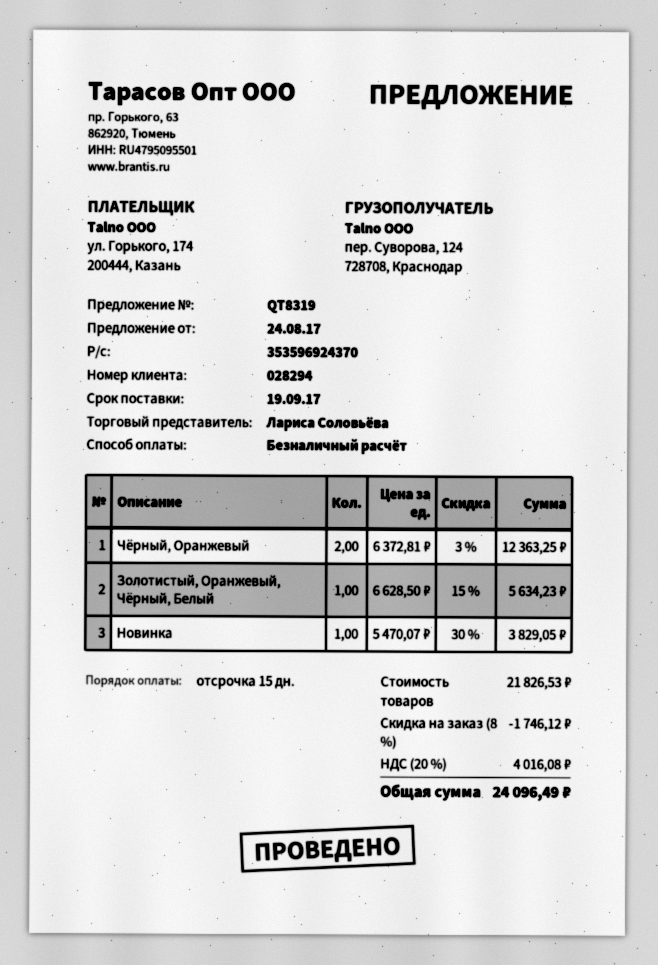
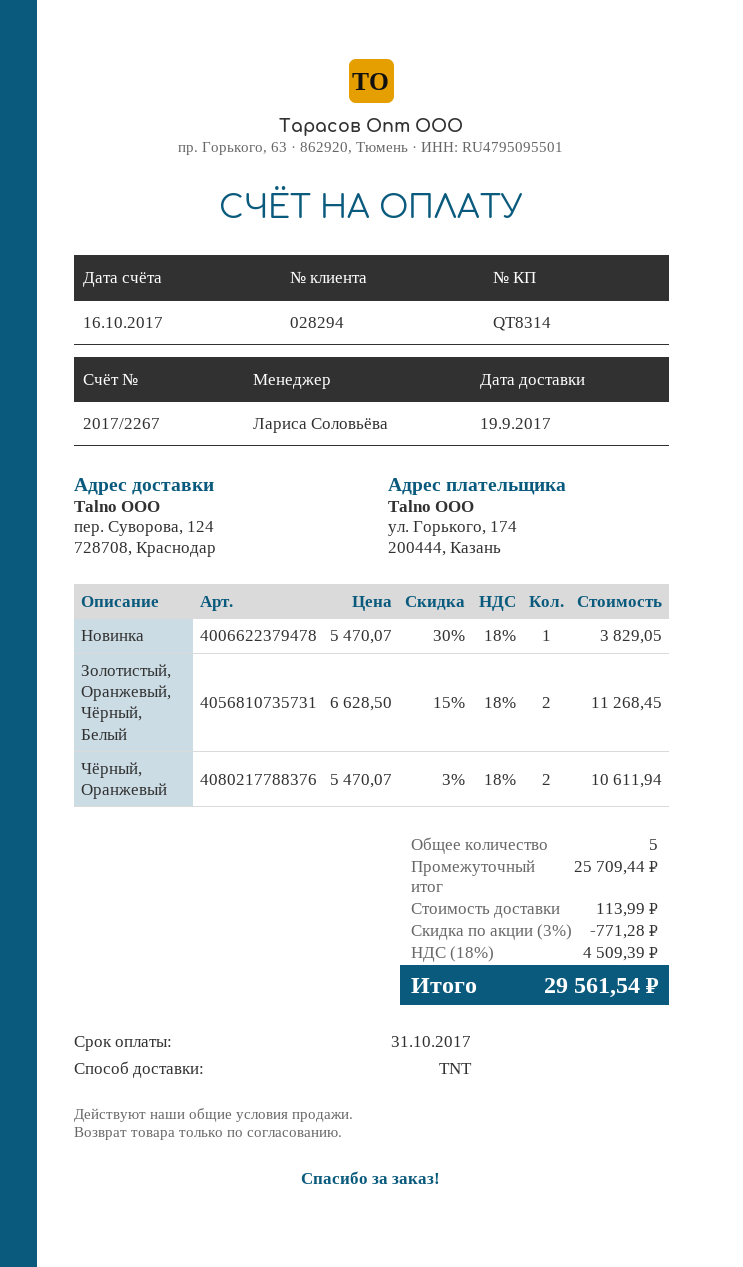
quote number: QT8319 -> QT8314
Чёрный, Оранжевый: 2 x 6372.81 - 3% = 12363.25 -> 2 x 5470.07 - 3% = 10611.94
Золотистый, Оранжевый, Чёрный, Белый: 1 x 6628.50 - 15% = 5634.23 -> 2 x 6628.50 - 15% = 11268.45
subtotal: 21826.53 -> 25709.44
discount: 8% = 1746.12 -> 3% = 771.28
shipping: none -> 113.99
tax: 20% = 4016.08 -> 18% = 4509.39
total: 24096.49 -> 29561.54

